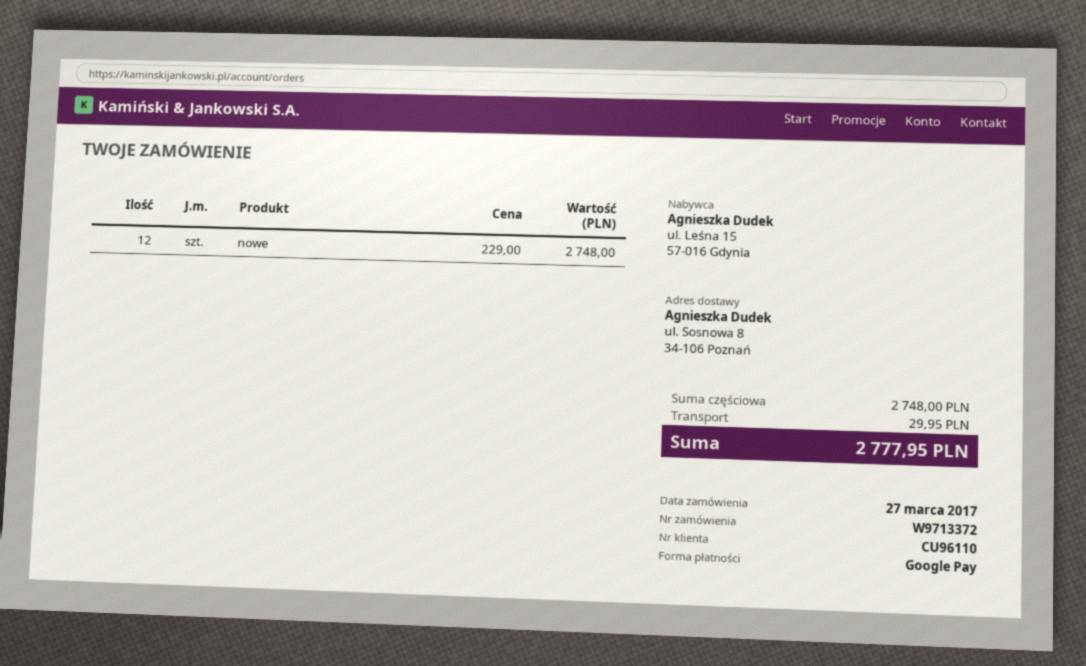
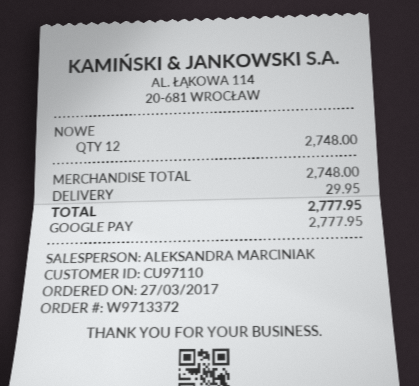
customer number: CU96110 -> CU97110

